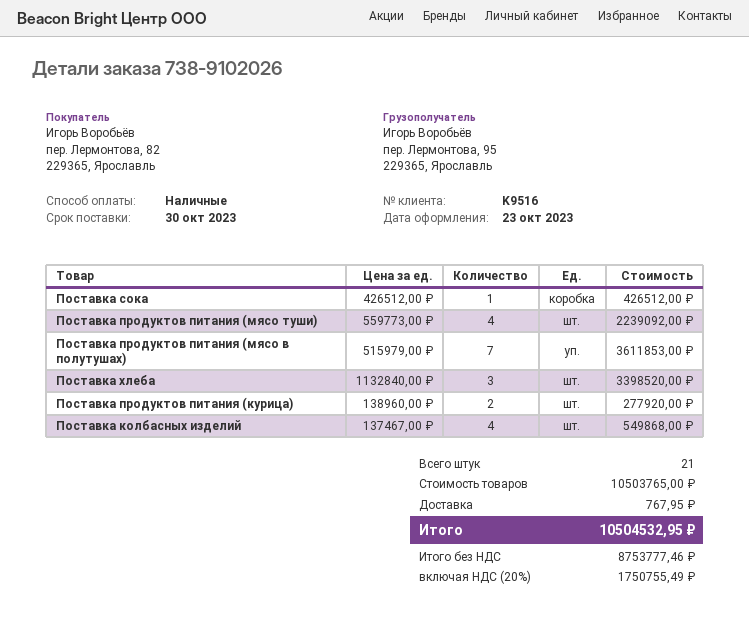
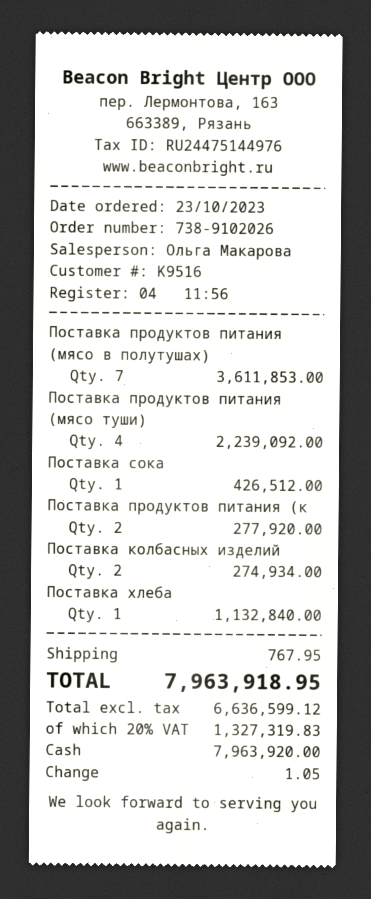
Поставка хлеба: 3 for 3398520.00 -> 1 for 1132840.00
Поставка колбасных изделий: 4 for 549868.00 -> 2 for 274934.00
net: 8753777.46 -> 6636599.12
tax: 20% = 1750755.49 -> 20% = 1327319.83
total: 10504532.95 -> 7963918.95

